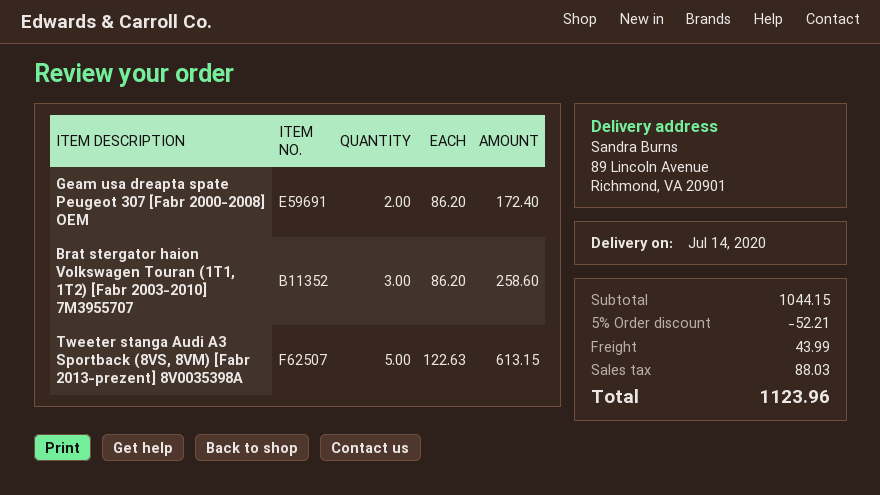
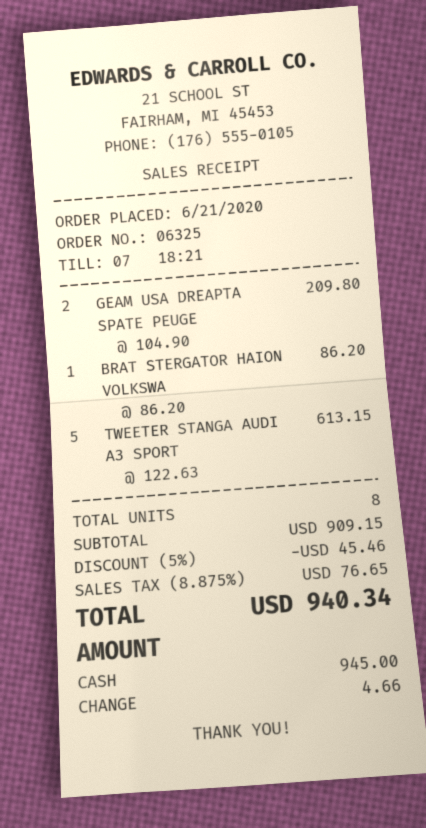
Geam usa dreapta spate Peugeot 307 [Fabr 2000-2008] OEM: 2 x 86.20 = 172.40 -> 2 x 104.90 = 209.80
Brat stergator haion Volkswagen Touran (1T1, 1T2) [Fabr 2003-2010] 7M3955707: 3 x 86.20 = 258.60 -> 1 x 86.20 = 86.20
subtotal: 1044.15 -> 909.15
discount: 5% = 52.21 -> 5% = 45.46
shipping: 43.99 -> none
tax: 88.03 -> 76.65
total: 1123.96 -> 940.34

